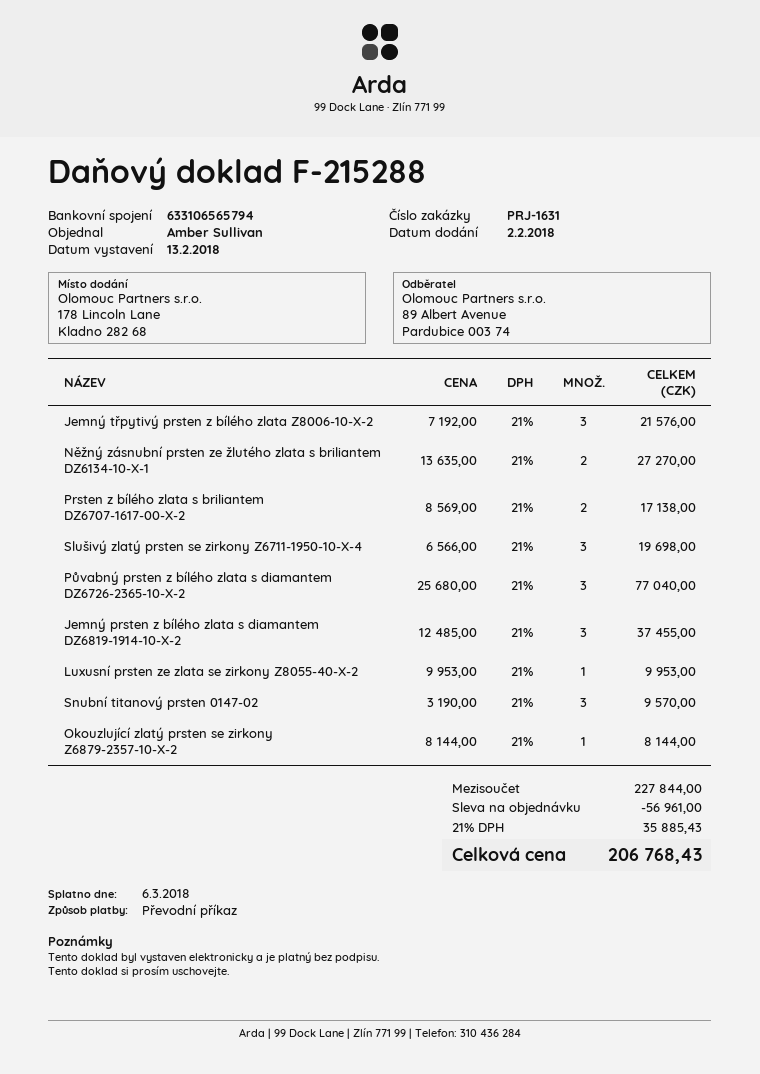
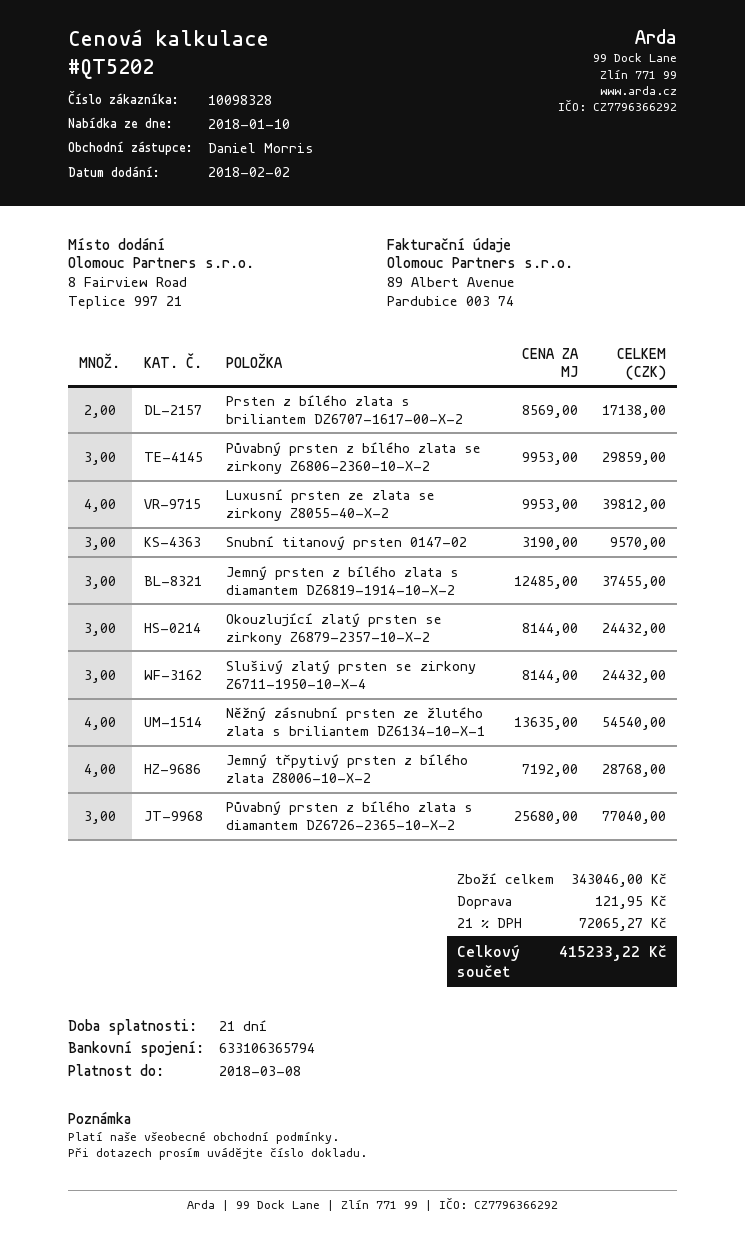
bank account: 633106565794 -> 633106365794
ship to: 178 Lincoln Lane, Kladno 282 68 -> 8 Fairview Road, Teplice 997 21
Jemný třpytivý prsten z bílého zlata Z8006-10-X-2: 3 x 7192.00 = 21576.00 -> 4 x 7192.00 = 28768.00
Něžný zásnubní prsten ze žlutého zlata s briliantem DZ6134-10-X-1: 2 x 13635.00 = 27270.00 -> 4 x 13635.00 = 54540.00
Slušivý zlatý prsten se zirkony Z6711-1950-10-X-4: 3 x 6566.00 = 19698.00 -> 3 x 8144.00 = 24432.00
Luxusní prsten ze zlata se zirkony Z8055-40-X-2: 1 x 9953.00 = 9953.00 -> 4 x 9953.00 = 39812.00
Okouzlující zlatý prsten se zirkony Z6879-2357-10-X-2: 1 x 8144.00 = 8144.00 -> 3 x 8144.00 = 24432.00
Půvabný prsten z bílého zlata se zirkony Z6806-2360-10-X-2: none -> 3 x 9953.00 = 29859.00
subtotal: 227844.00 -> 343046.00
discount: 56961.00 -> none
shipping: none -> 121.95
tax: 21% = 35885.43 -> 21% = 72065.27
total: 206768.43 -> 415233.22

